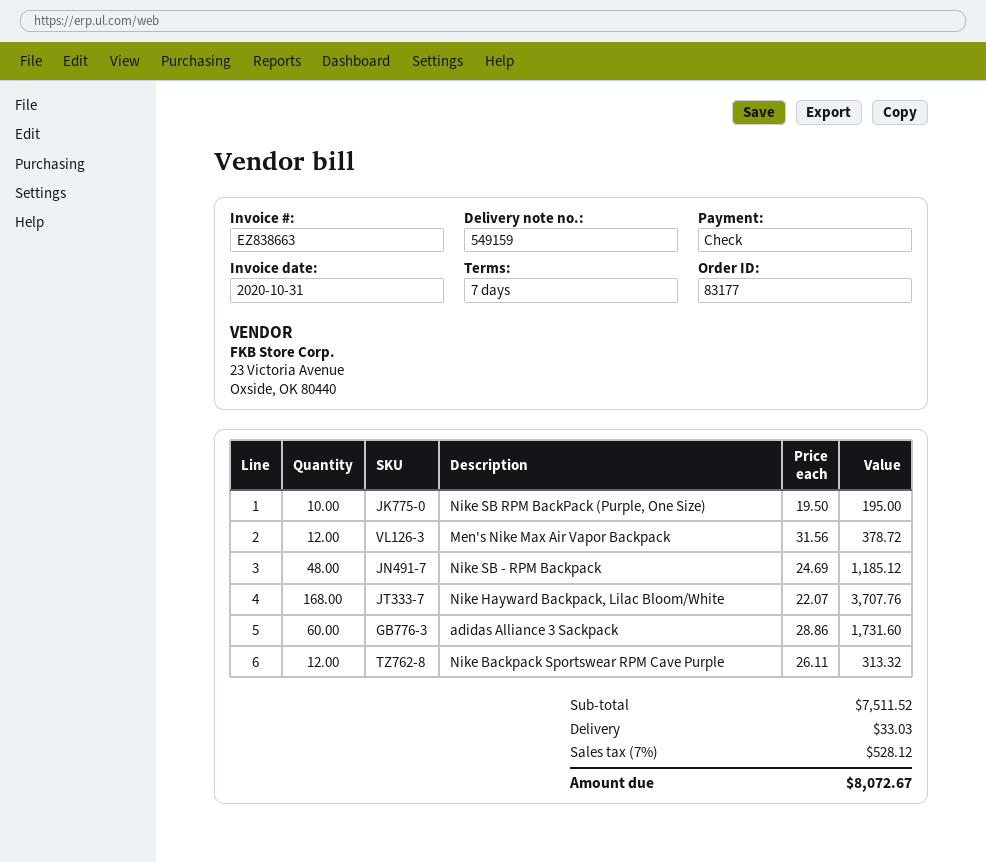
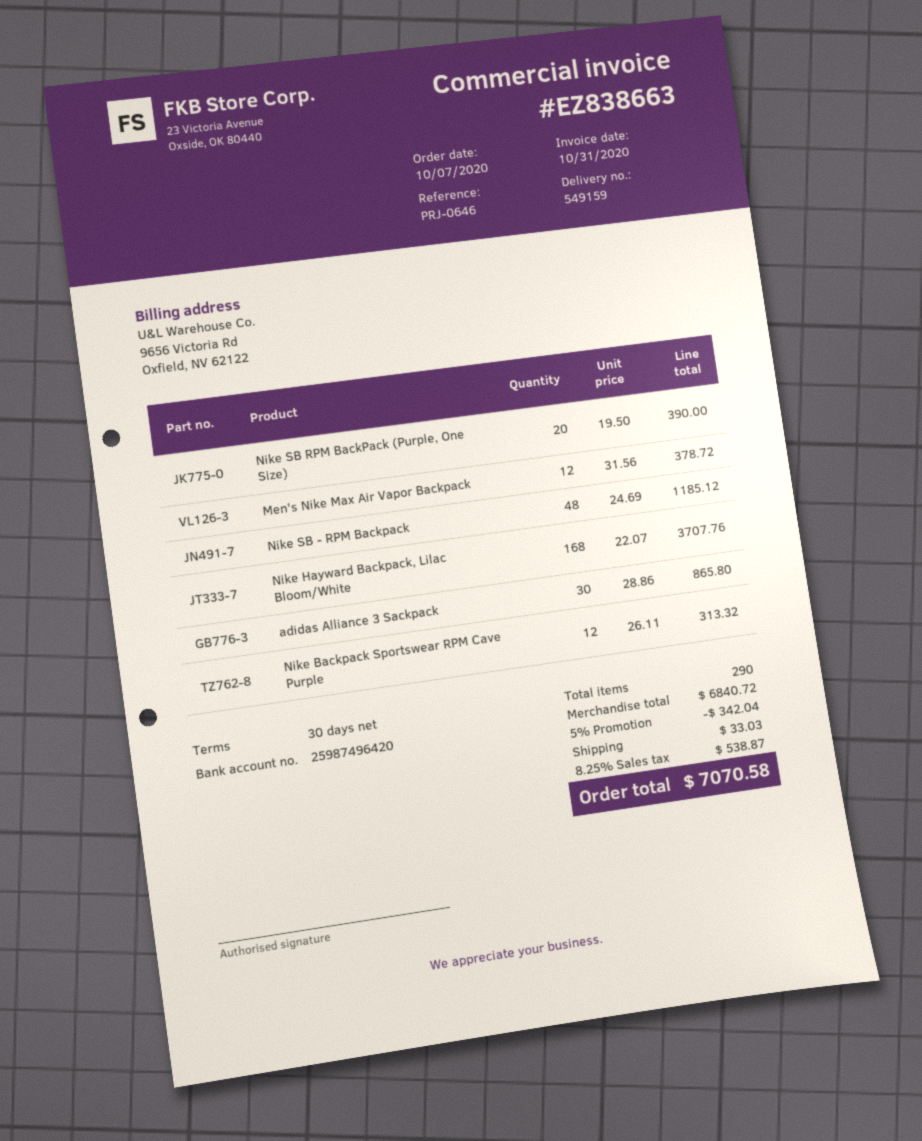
payment terms: 7 days -> 30 days
Nike SB RPM BackPack (Purple, One Size): 10 x 19.50 = 195.00 -> 20 x 19.50 = 390.00
adidas Alliance 3 Sackpack: 60 x 28.86 = 1731.60 -> 30 x 28.86 = 865.80
subtotal: 7511.52 -> 6840.72
discount: none -> 5% = 342.04
tax: 7% = 528.12 -> 8.25% = 538.87
total: 8072.67 -> 7070.58

